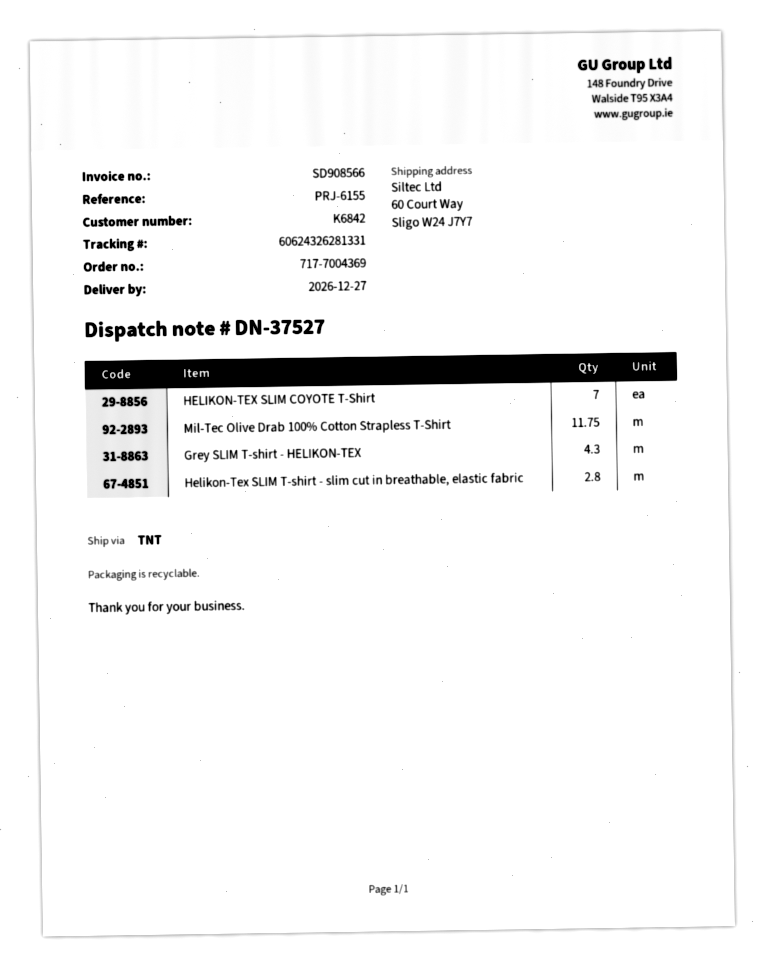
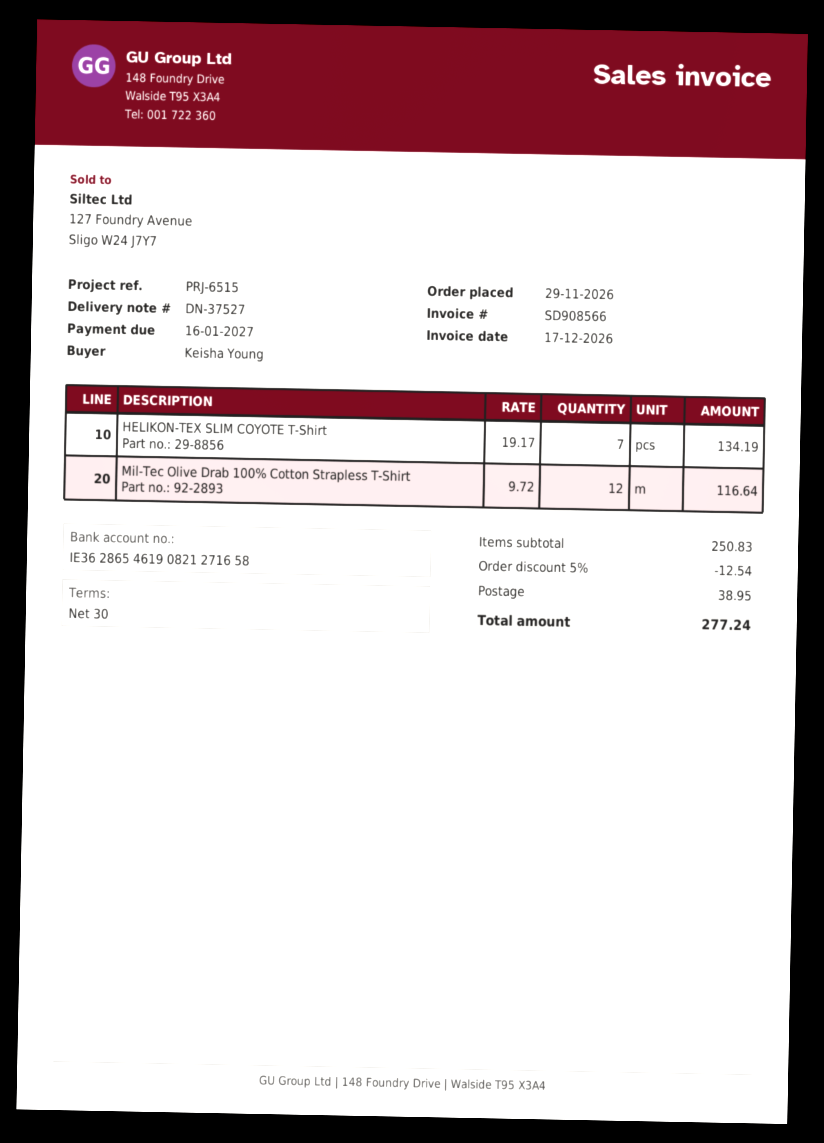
reference: PRJ-6155 -> PRJ-6515
Mil-Tec Olive Drab 100% Cotton Strapless T-Shirt: 11.75 -> 12
Grey SLIM T-shirt - HELIKON-TEX: 4.3 -> none
Helikon-Tex SLIM T-shirt - slim cut in breathable, elastic fabric: 2.8 -> none

